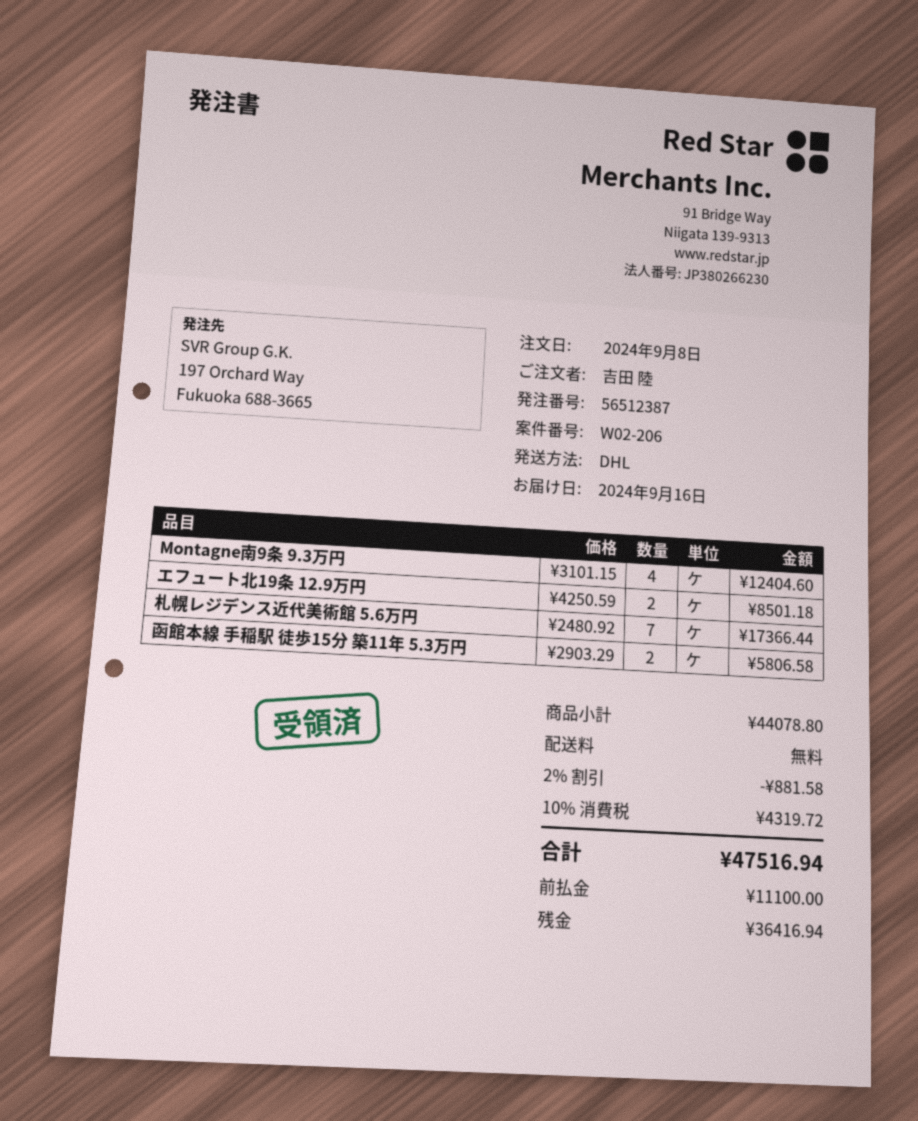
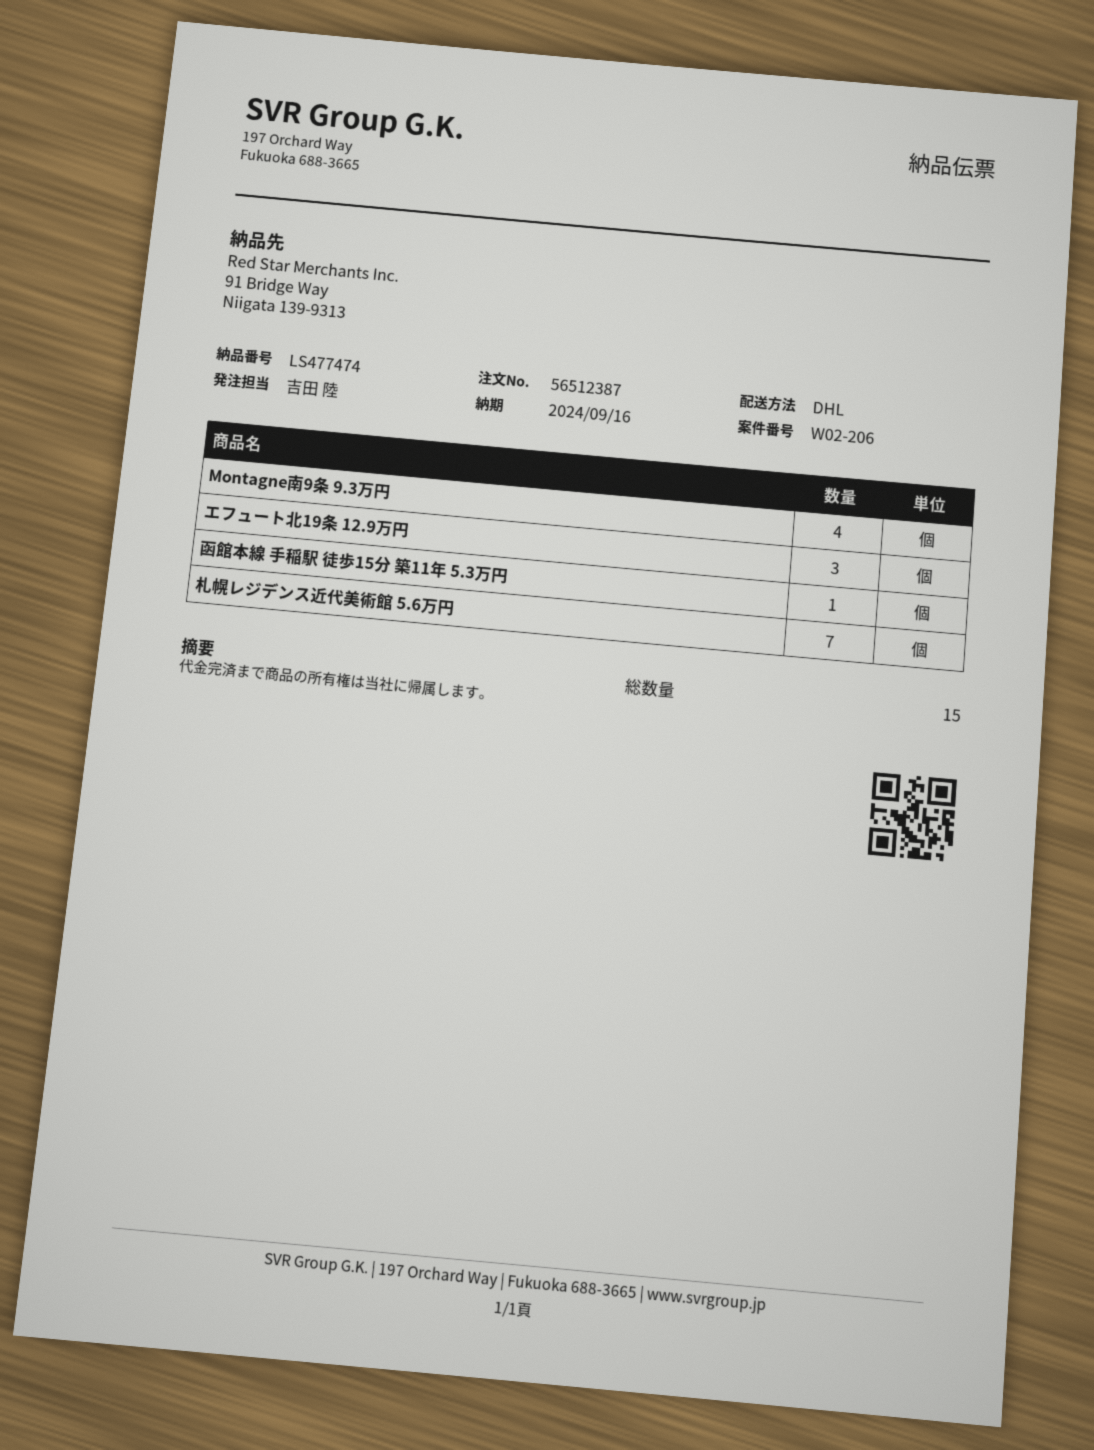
エフュート北19条 12.9万円: 2 -> 3
函館本線 手稲駅 徒歩15分 築11年 5.3万円: 2 -> 1

